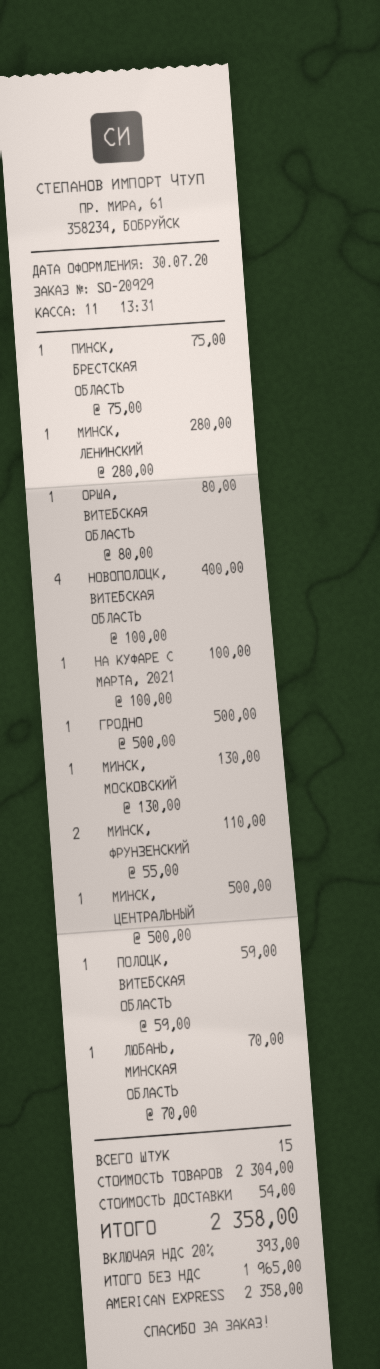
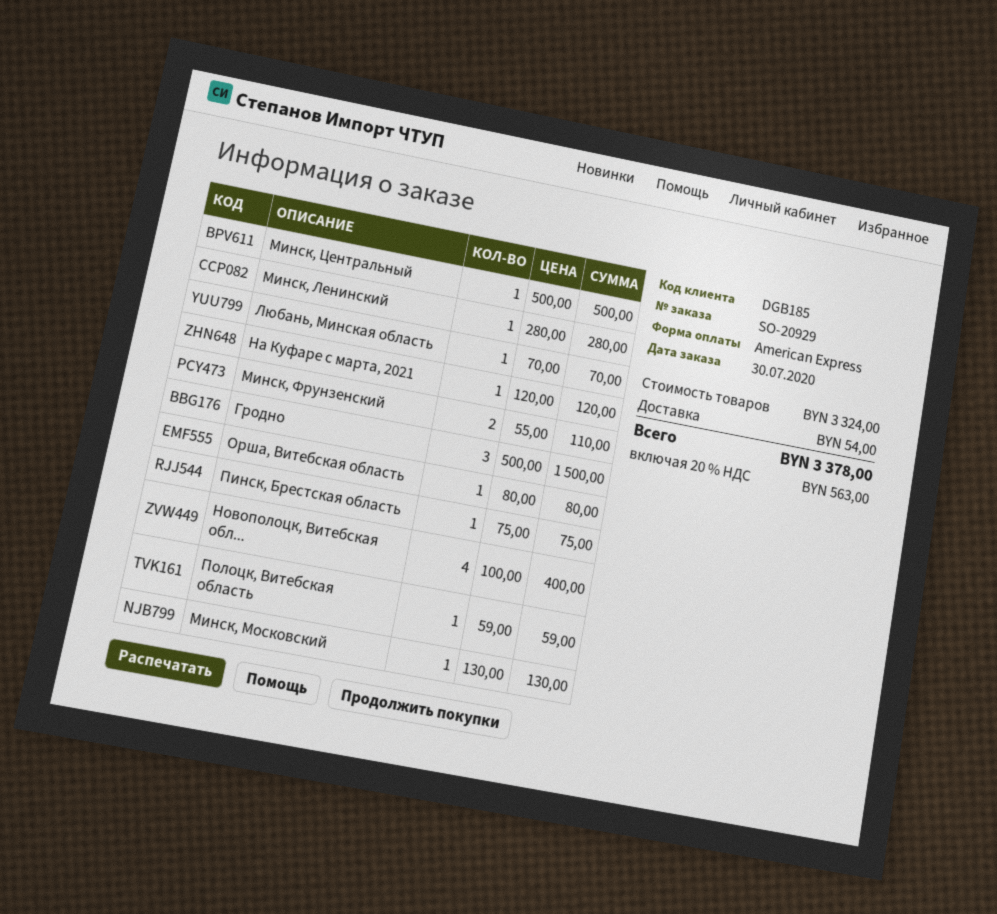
НА КУФАРЕ С МАРТА, 2021: 1 x 100.00 = 100.00 -> 1 x 120.00 = 120.00
ГРОДНО: 1 x 500.00 = 500.00 -> 3 x 500.00 = 1500.00
subtotal: 2304.00 -> 3324.00
tax: 20% = 393.00 -> 20% = 563.00
total: 2358.00 -> 3378.00

